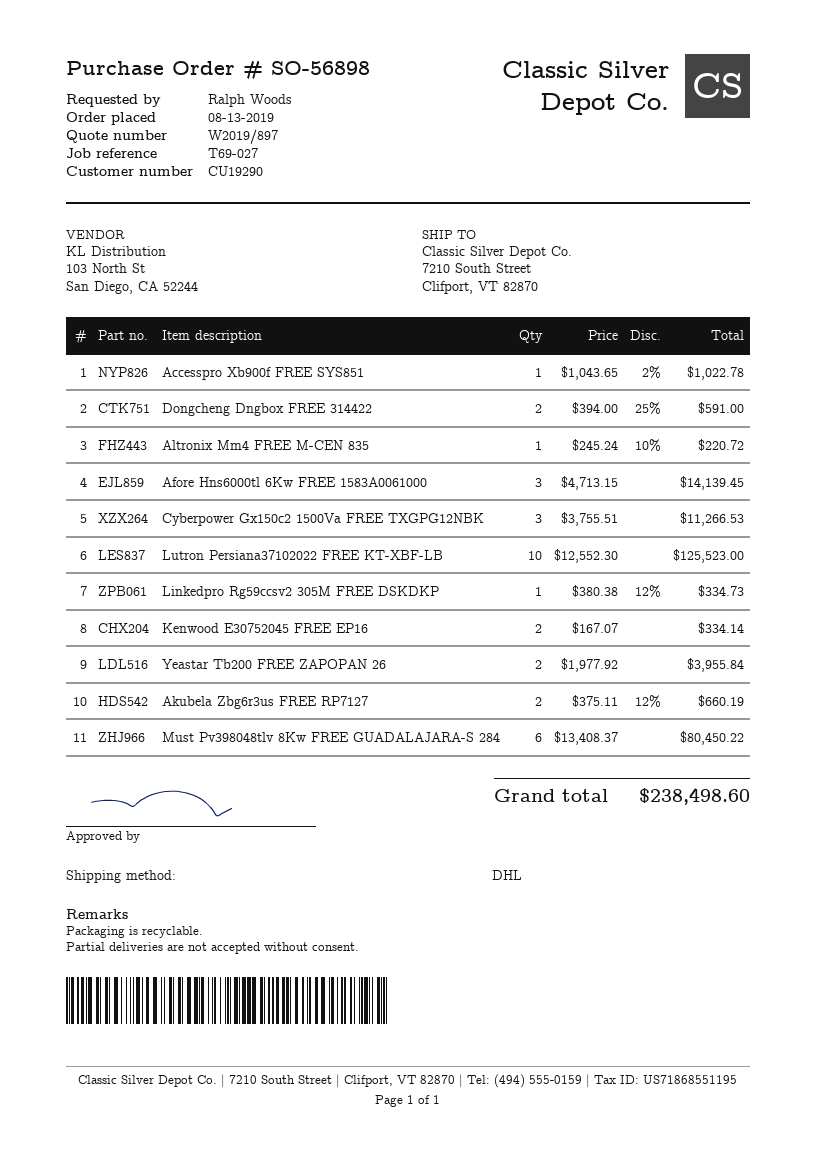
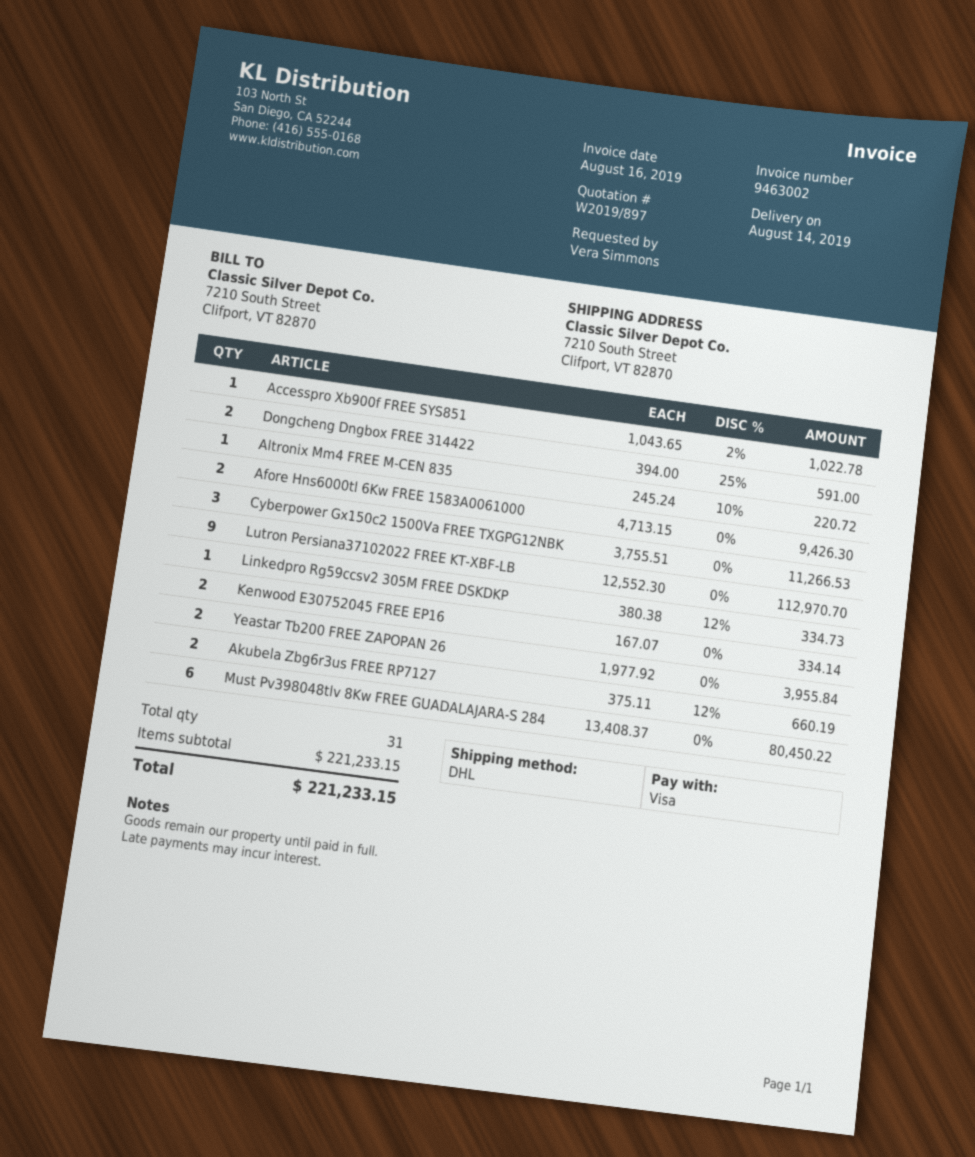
ordered by: Ralph Woods -> Vera Simmons
Afore Hns6000tl 6Kw FREE 1583A0061000: 3 x 4713.15 = 14139.45 -> 2 x 4713.15 = 9426.30
Lutron Persiana37102022 FREE KT-XBF-LB: 10 x 12552.30 = 125523.00 -> 9 x 12552.30 = 112970.70
total: 238498.60 -> 221233.15

